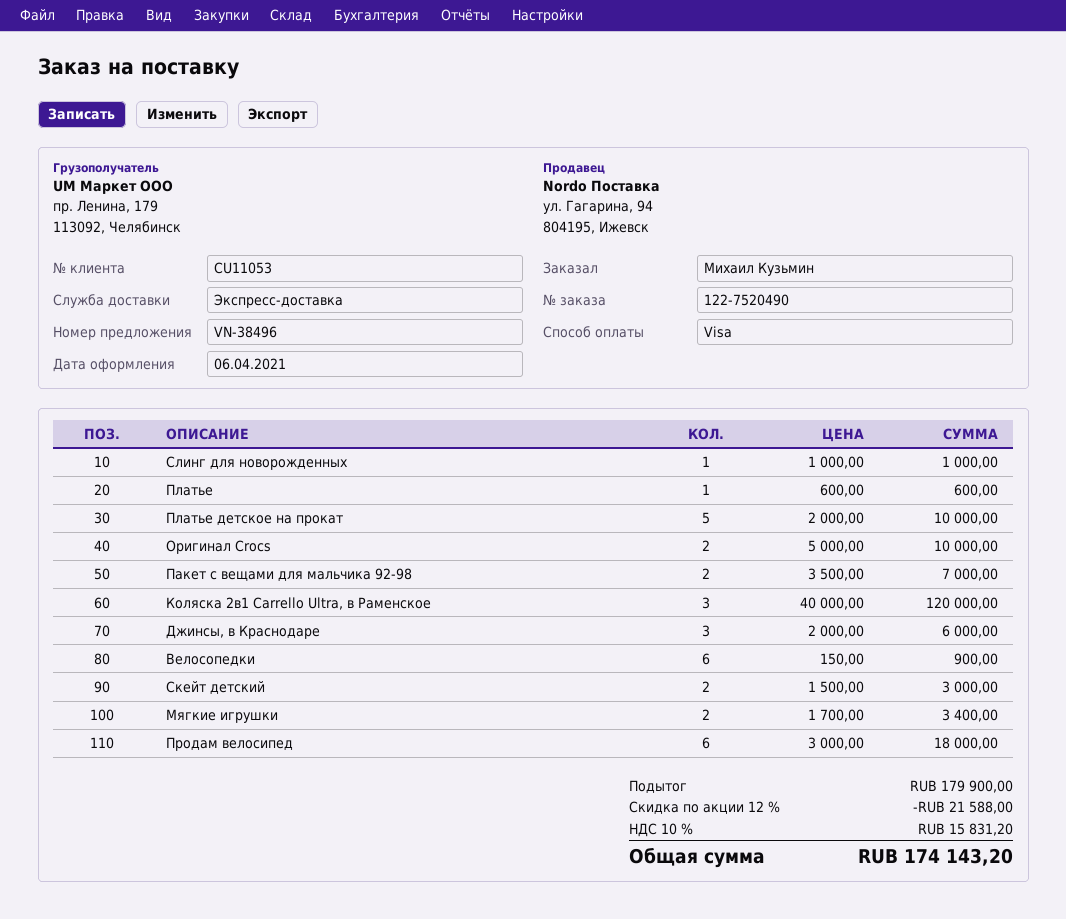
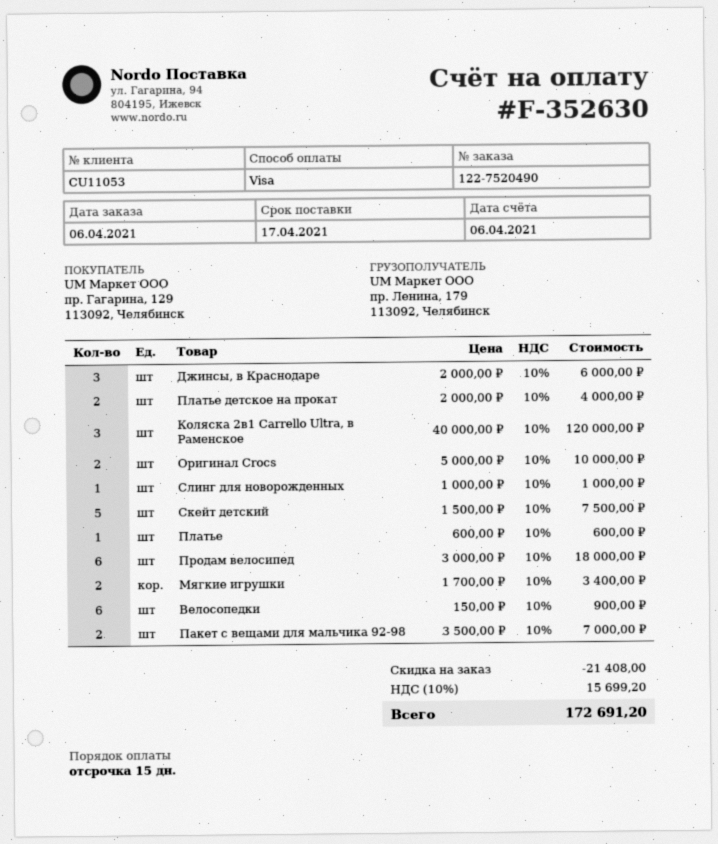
Платье детское на прокат: 5 x 2000.00 = 10000.00 -> 2 x 2000.00 = 4000.00
Скейт детский: 2 x 1500.00 = 3000.00 -> 5 x 1500.00 = 7500.00
discount: 21588.00 -> 21408.00
tax: 10% = 15831.20 -> 10% = 15699.20
total: 174143.20 -> 172691.20

